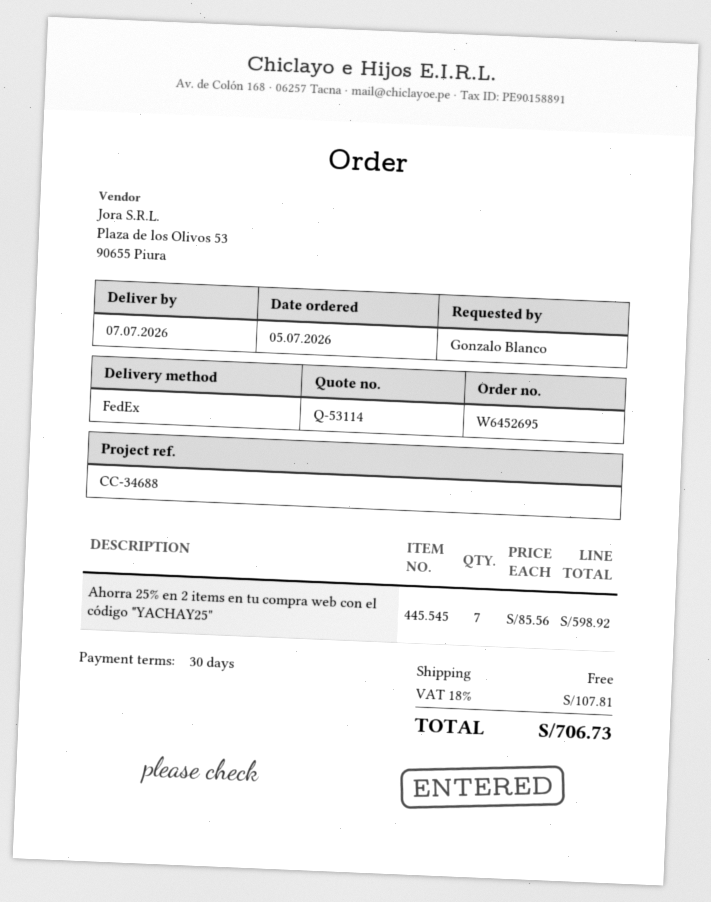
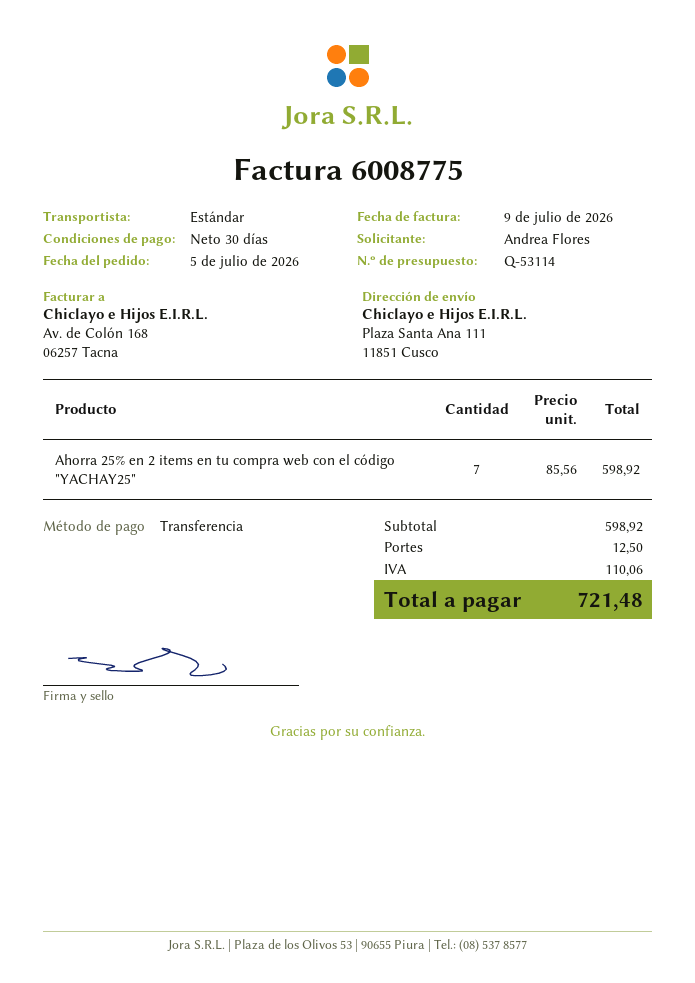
ordered by: Gonzalo Blanco -> Andrea Flores
shipping method: FedEx -> standard
shipping: 0.00 -> 12.50
tax: 107.81 -> 110.06
total: 706.73 -> 721.48

